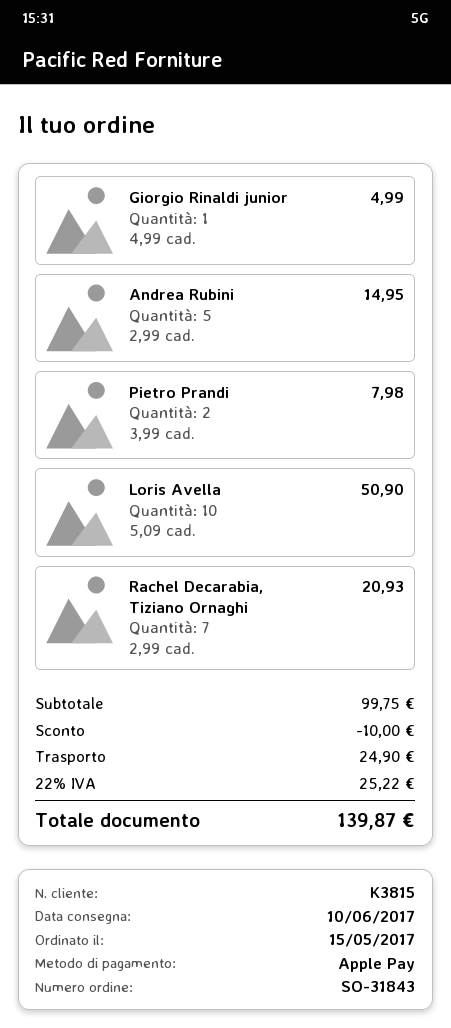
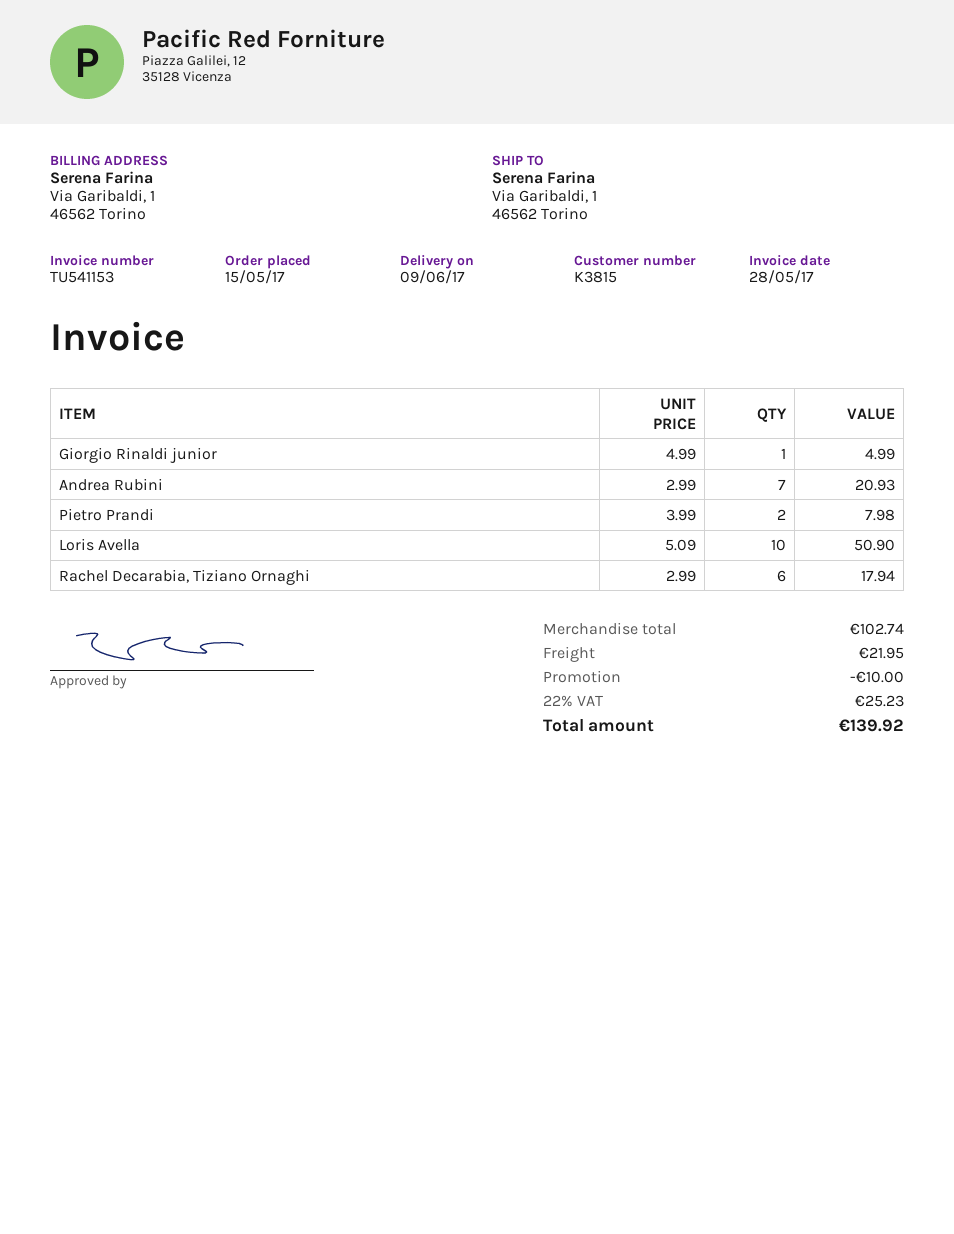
delivery date: 2017-06-10 -> 2017-06-09
Andrea Rubini: 5 x 2.99 = 14.95 -> 7 x 2.99 = 20.93
Rachel Decarabia, Tiziano Ornaghi: 7 x 2.99 = 20.93 -> 6 x 2.99 = 17.94
subtotal: 99.75 -> 102.74
shipping: 24.90 -> 21.95
tax: 22% = 25.22 -> 22% = 25.23
total: 139.87 -> 139.92

